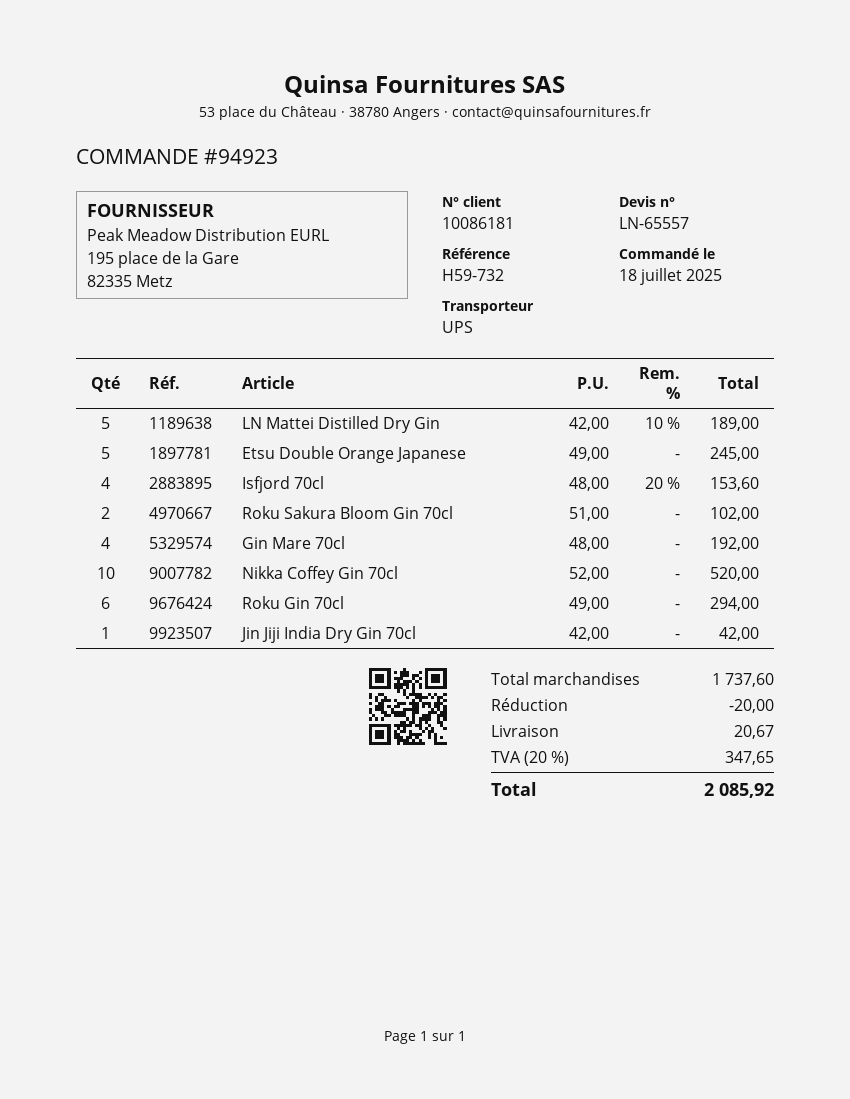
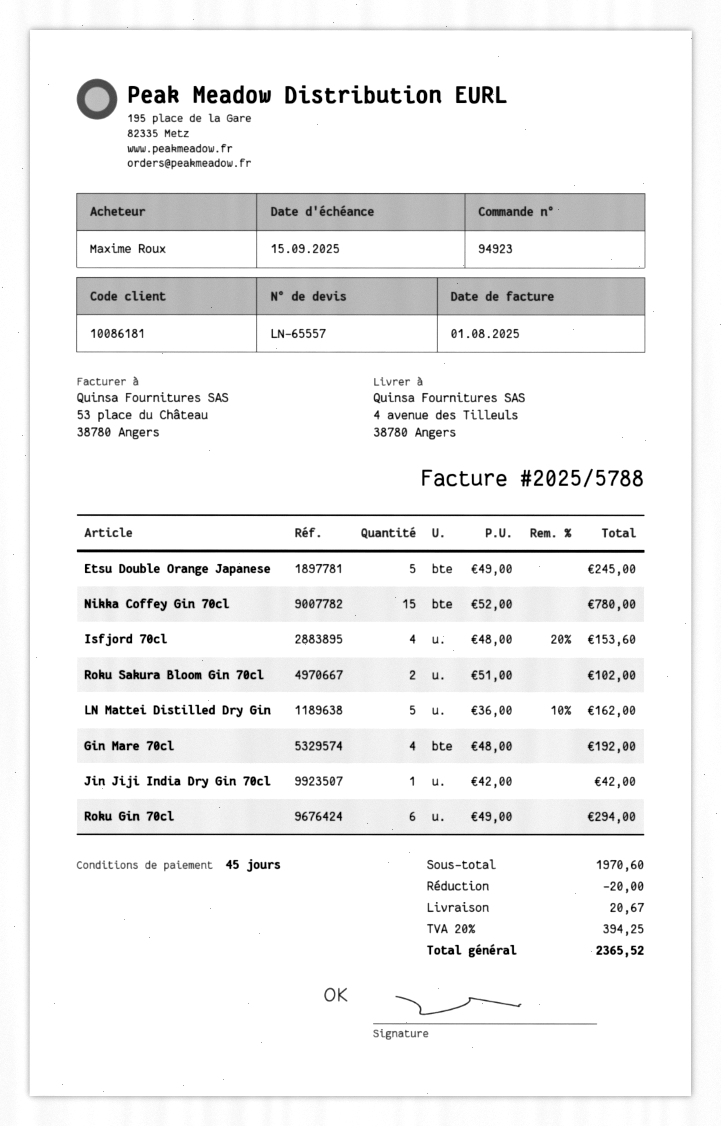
LN Mattei Distilled Dry Gin: 5 x 42.00 - 10% = 189.00 -> 5 x 36.00 - 10% = 162.00
Nikka Coffey Gin 70cl: 10 x 52.00 = 520.00 -> 15 x 52.00 = 780.00
subtotal: 1737.60 -> 1970.60
tax: 20% = 347.65 -> 20% = 394.25
total: 2085.92 -> 2365.52

